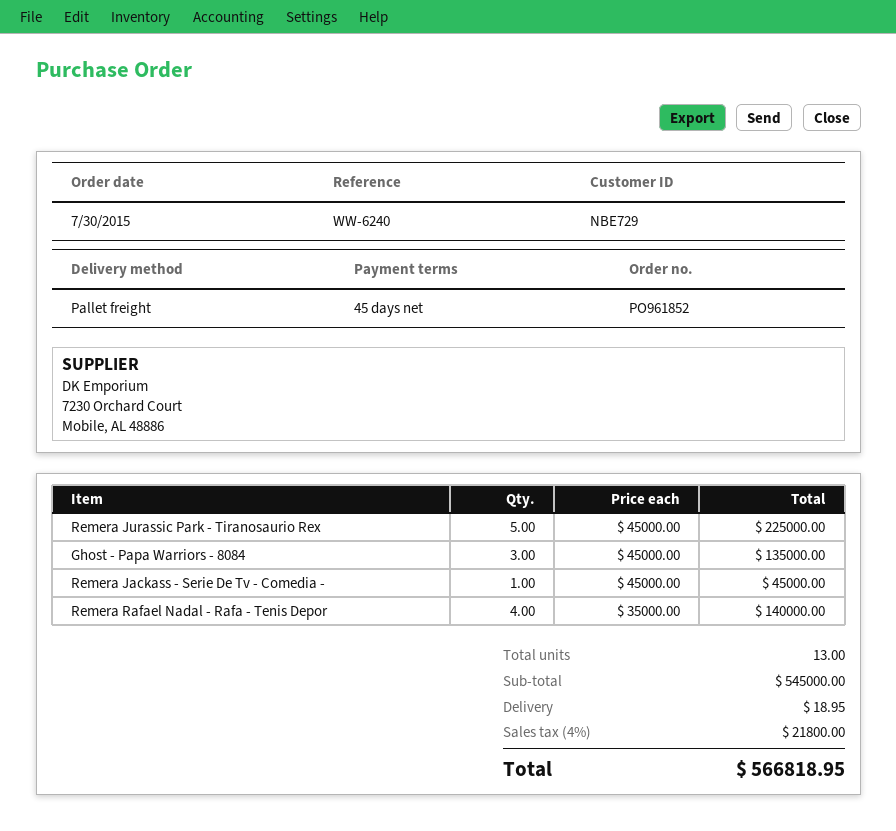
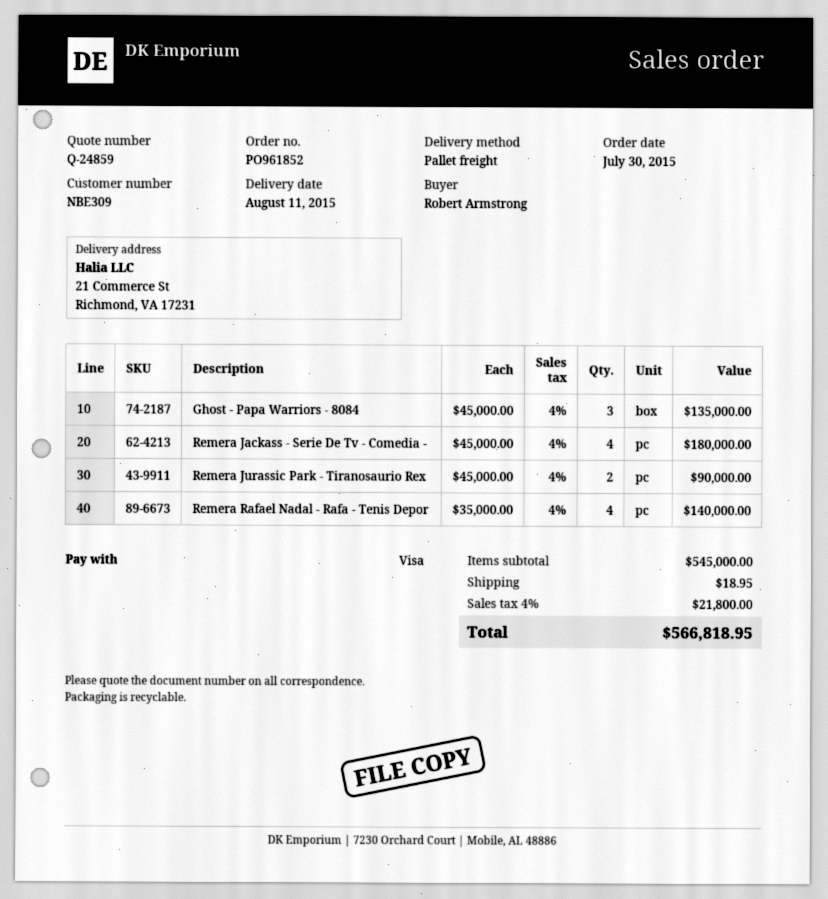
customer number: NBE729 -> NBE309
Remera Jurassic Park - Tiranosaurio Rex: 5 x 45000.00 = 225000.00 -> 2 x 45000.00 = 90000.00
Remera Jackass - Serie De Tv - Comedia -: 1 x 45000.00 = 45000.00 -> 4 x 45000.00 = 180000.00

